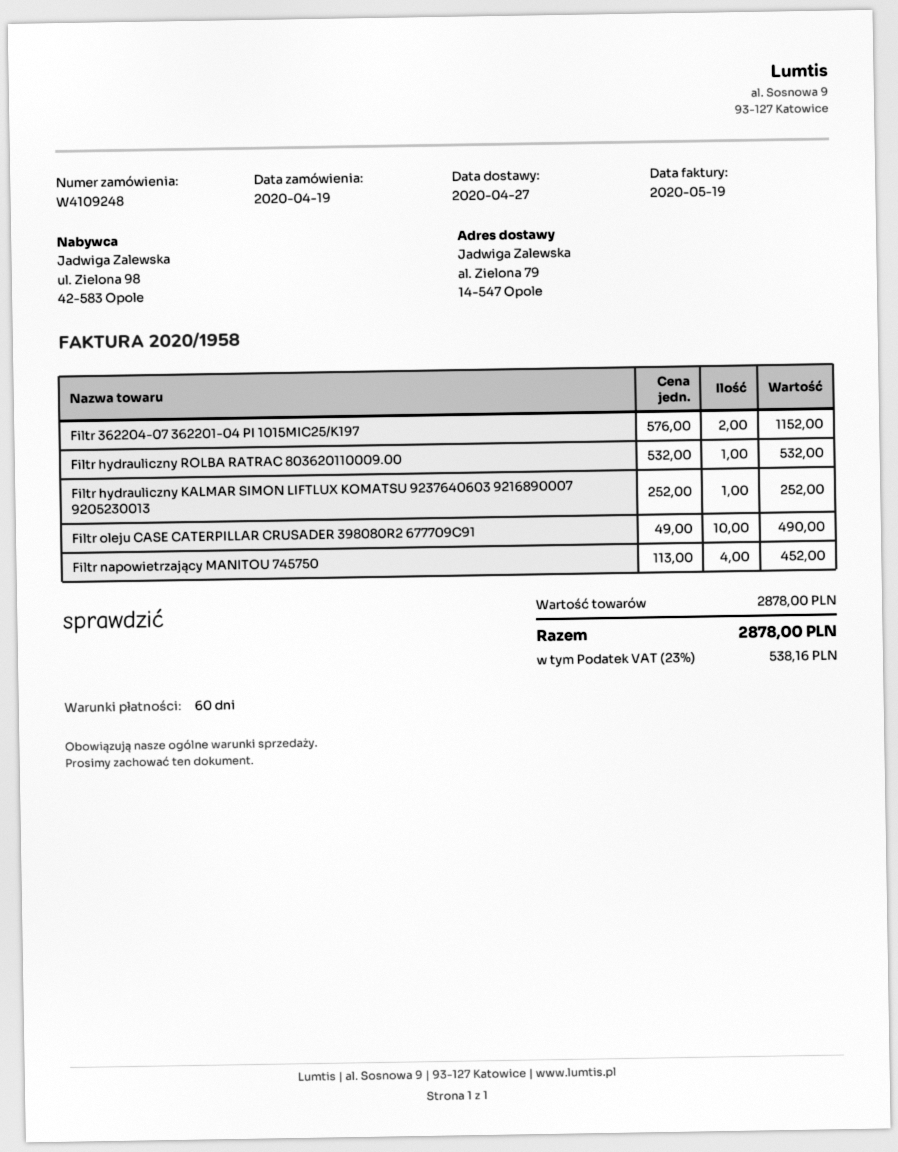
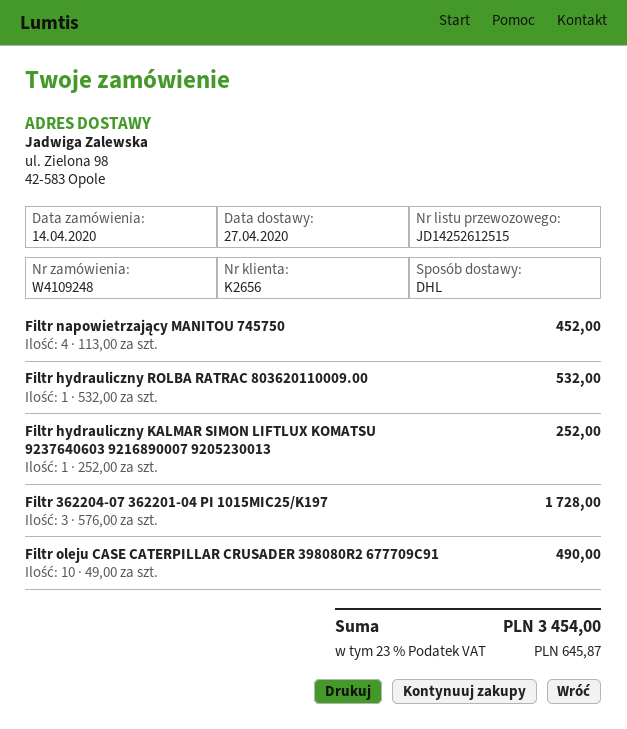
order date: 2020-04-19 -> 2020-04-14
ship to: al. Zielona 79, 14-547 Opole -> ul. Zielona 98, 42-583 Opole
Filtr 362204-07 362201-04 PI 1015MIC25/K197: 2 x 576.00 = 1152.00 -> 3 x 576.00 = 1728.00
tax: 23% = 538.16 -> 23% = 645.87
total: 2878.00 -> 3454.00

